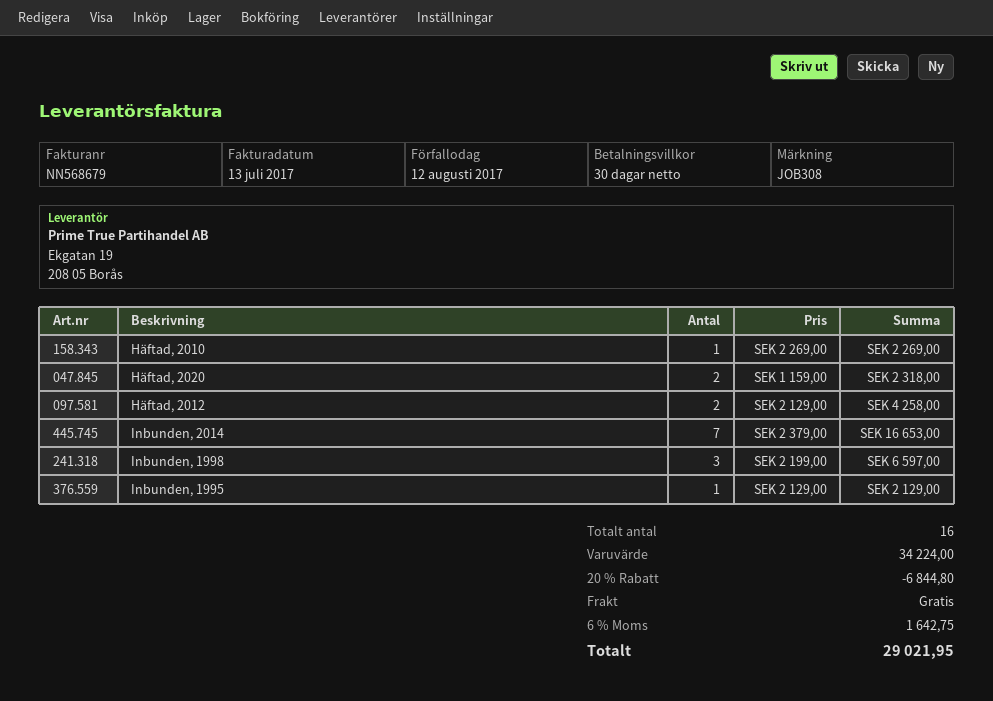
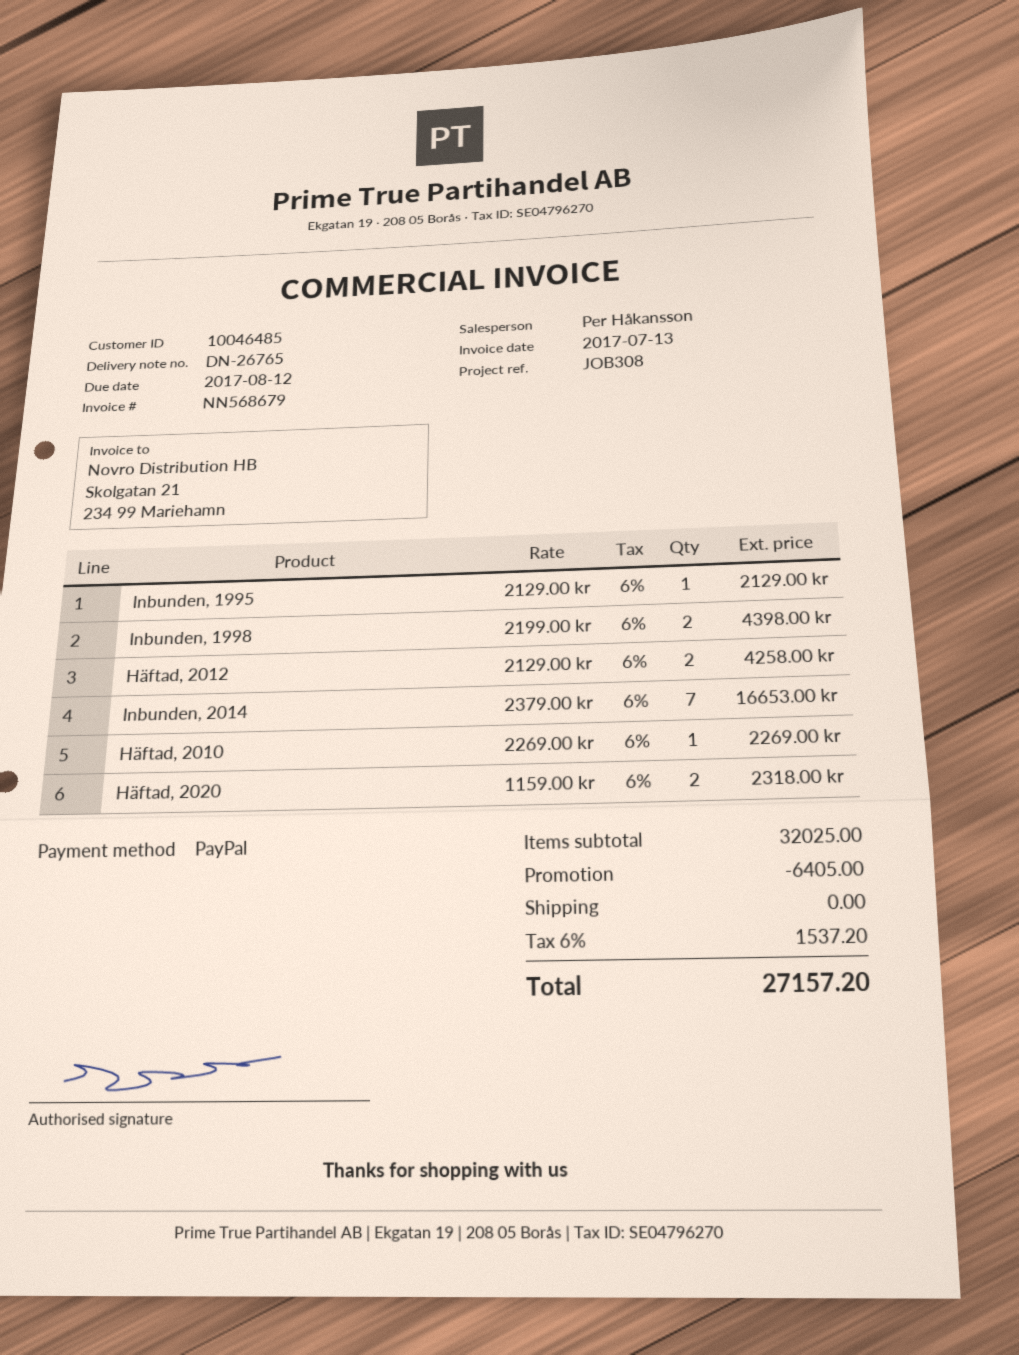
Inbunden, 1998: 3 x 2199.00 = 6597.00 -> 2 x 2199.00 = 4398.00
subtotal: 34224.00 -> 32025.00
discount: 6844.80 -> 6405.00
tax: 6% = 1642.75 -> 6% = 1537.20
total: 29021.95 -> 27157.20

